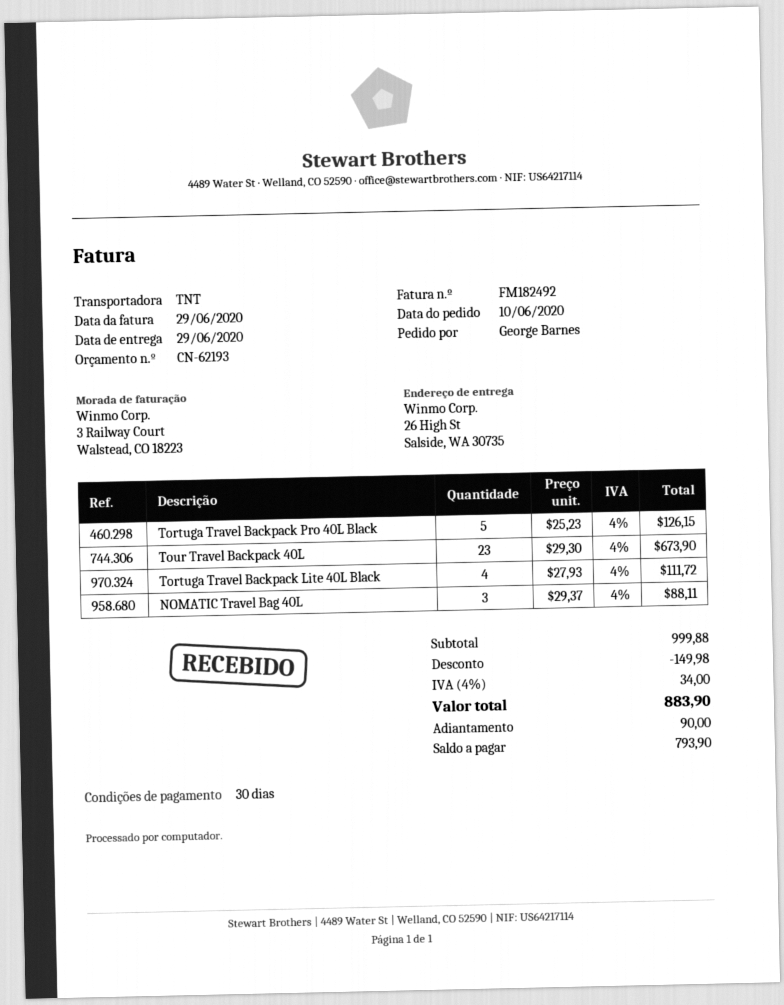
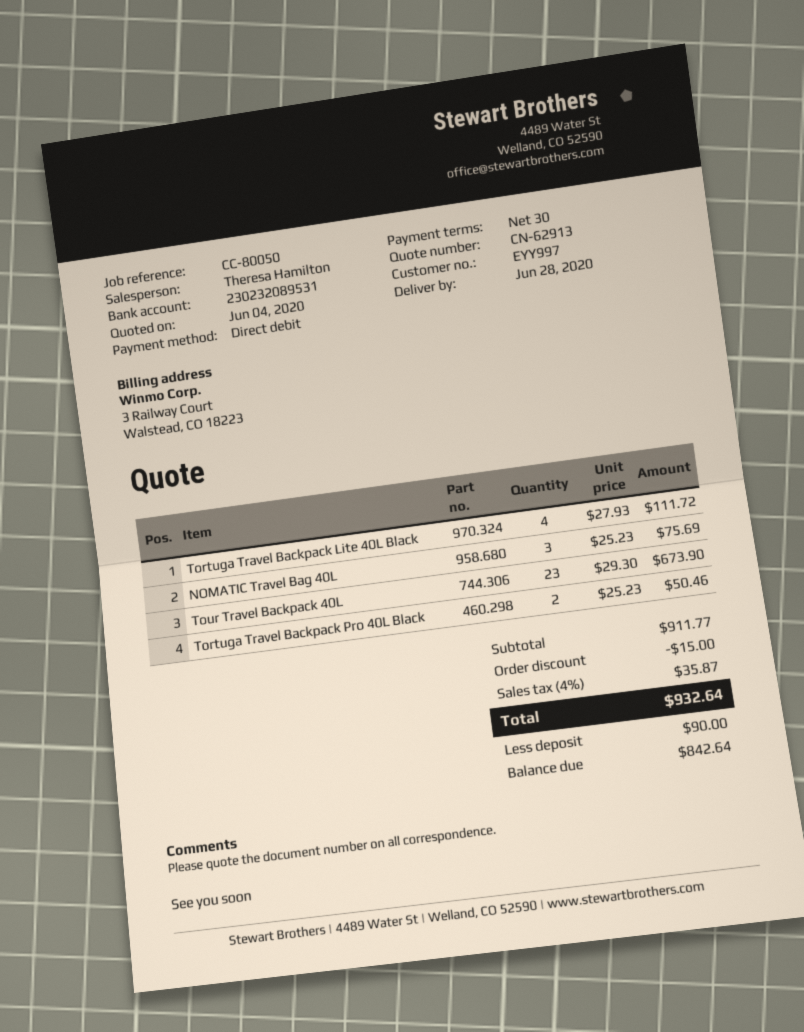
quote number: CN-62193 -> CN-62913
delivery date: 2020-06-29 -> 2020-06-28
Tortuga Travel Backpack Pro 40L Black: 5 x 25.23 = 126.15 -> 2 x 25.23 = 50.46
NOMATIC Travel Bag 40L: 3 x 29.37 = 88.11 -> 3 x 25.23 = 75.69
subtotal: 999.88 -> 911.77
discount: 149.98 -> 15.00
tax: 4% = 34.00 -> 4% = 35.87
total: 883.90 -> 932.64
balance: 793.90 -> 842.64

